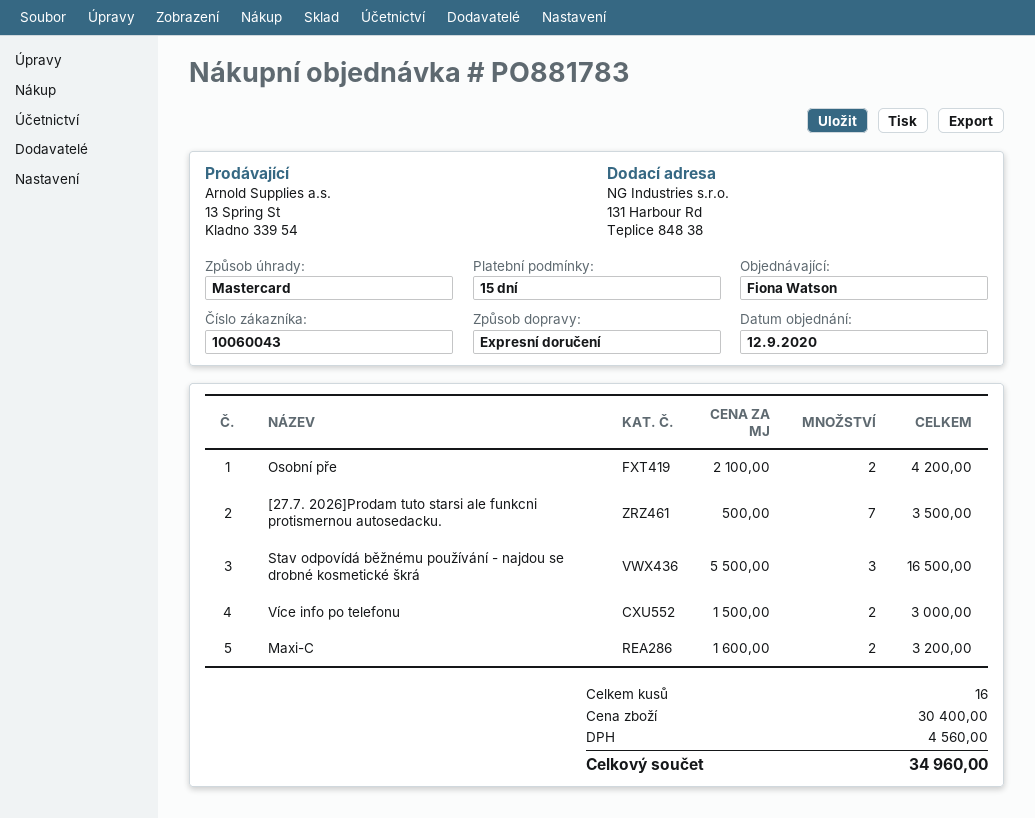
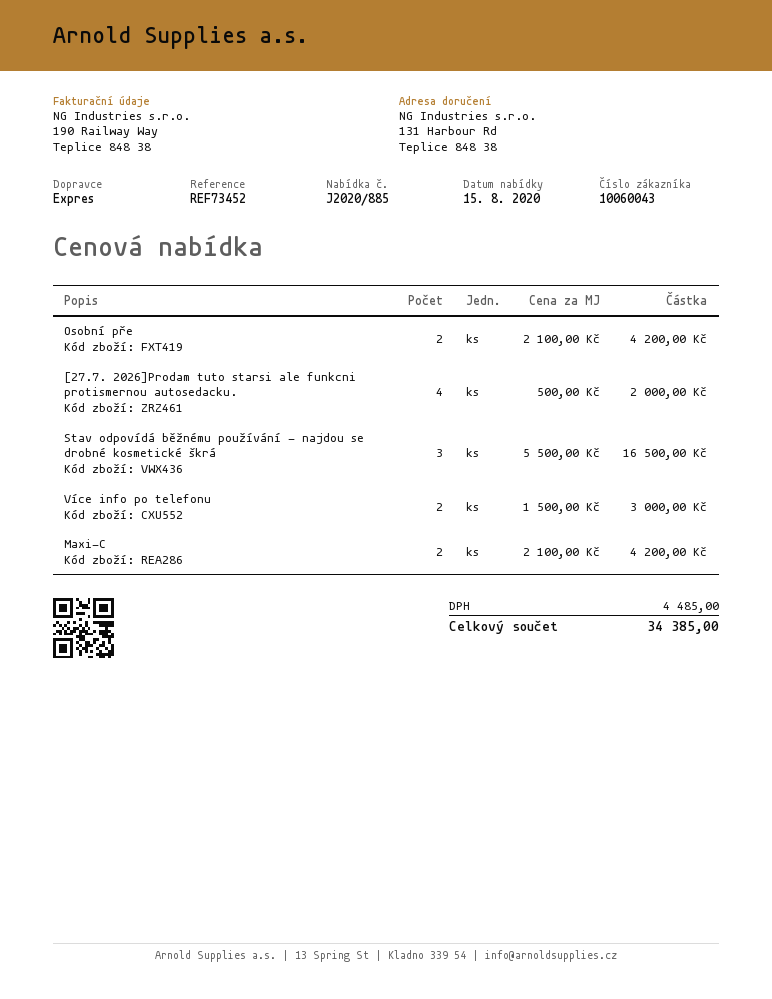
[27.7. 2026]Prodam tuto starsi ale funkcni protismernou autosedacku.: 7 x 500.00 = 3500.00 -> 4 x 500.00 = 2000.00
Maxi-C: 2 x 1600.00 = 3200.00 -> 2 x 2100.00 = 4200.00
tax: 4560.00 -> 4485.00
total: 34960.00 -> 34385.00

